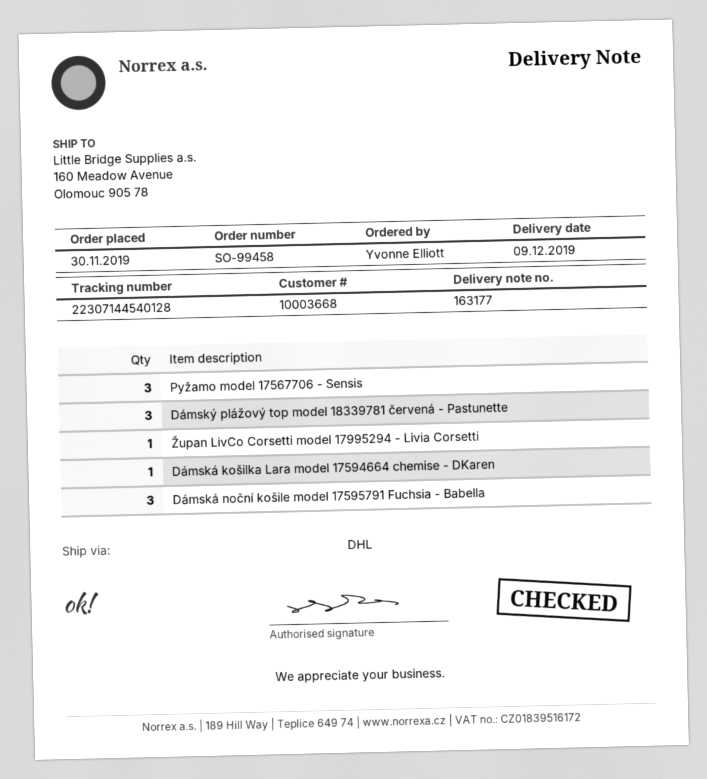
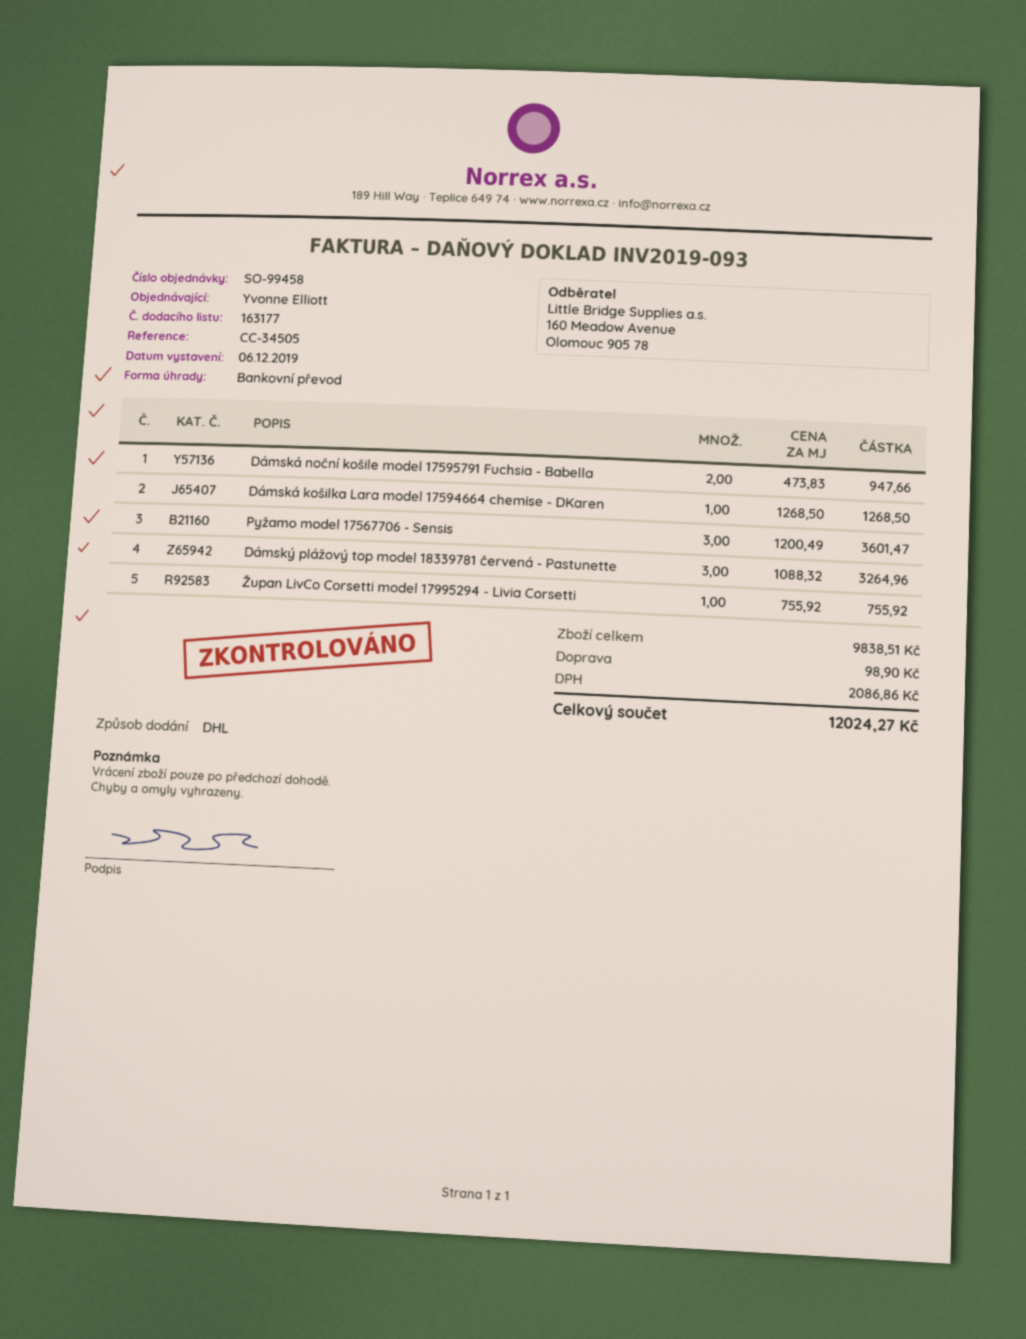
Dámská noční košile model 17595791 Fuchsia - Babella: 3 -> 2

